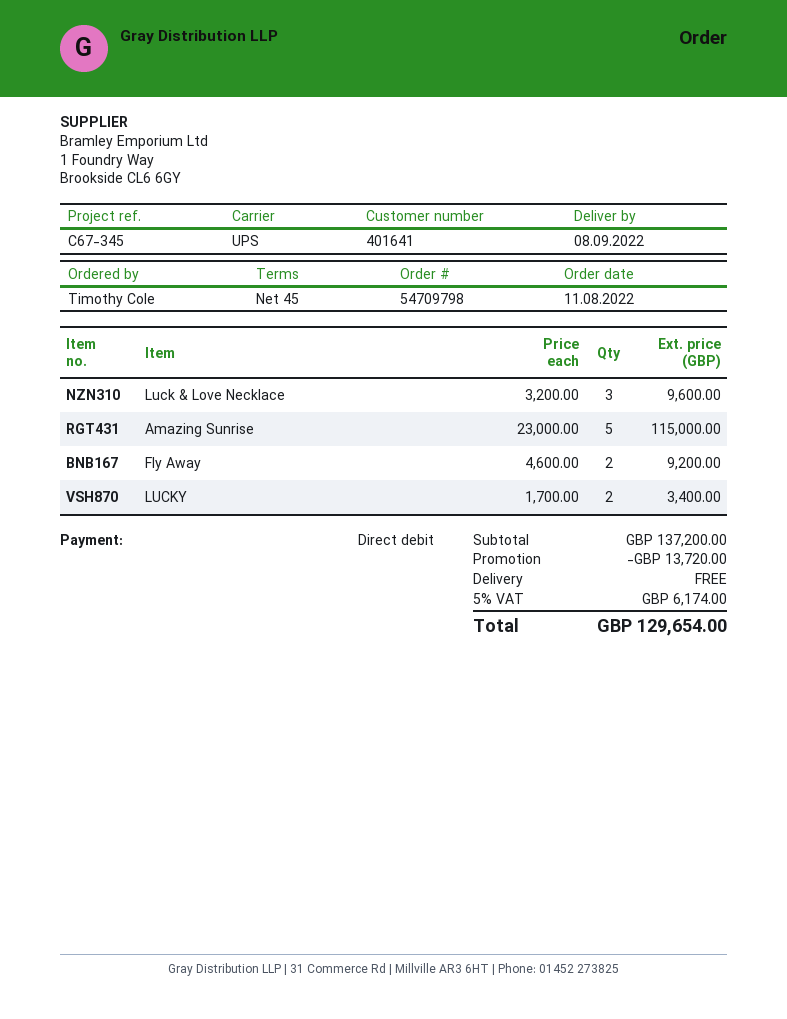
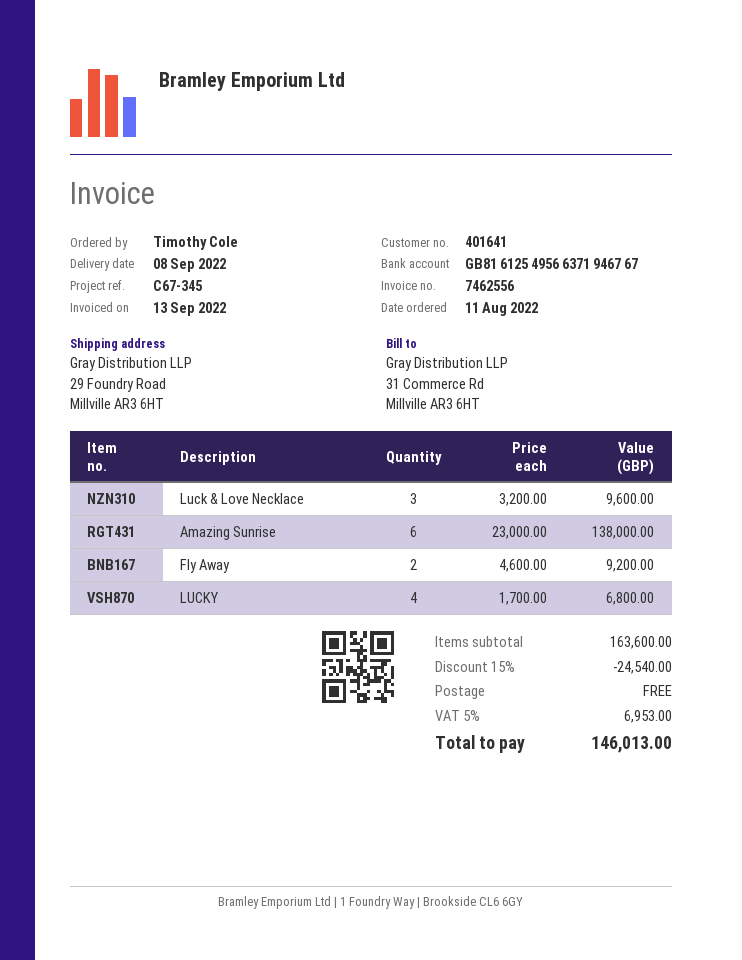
Amazing Sunrise: 5 x 23000.00 = 115000.00 -> 6 x 23000.00 = 138000.00
LUCKY: 2 x 1700.00 = 3400.00 -> 4 x 1700.00 = 6800.00
subtotal: 137200.00 -> 163600.00
discount: 13720.00 -> 24540.00
tax: 5% = 6174.00 -> 5% = 6953.00
total: 129654.00 -> 146013.00

